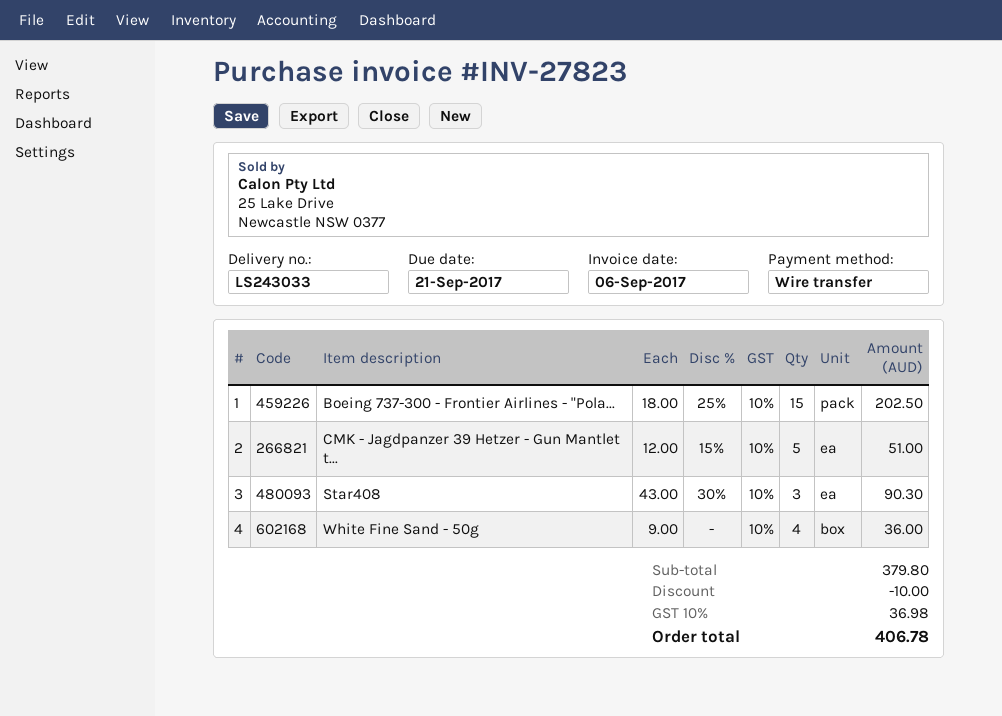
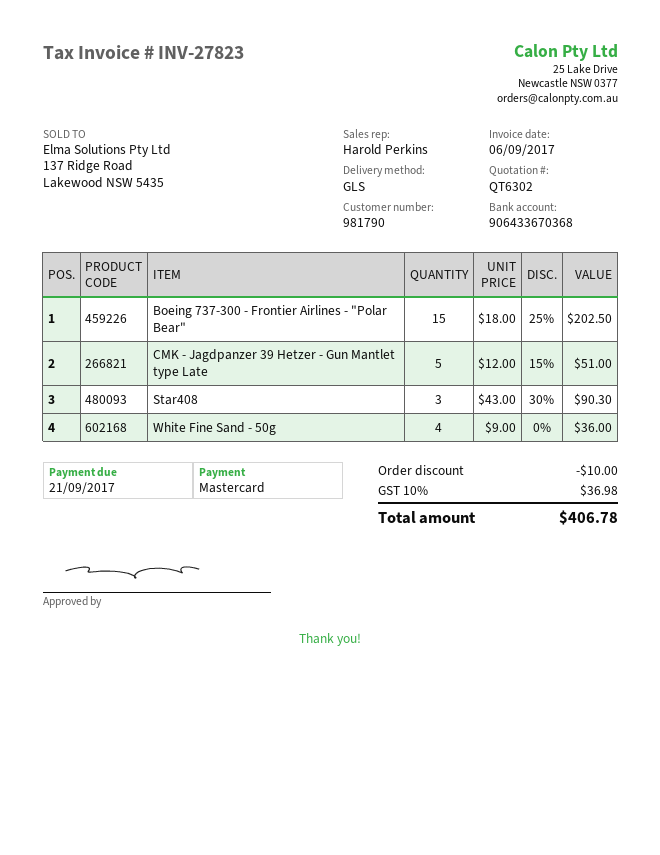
payment method: bank transfer -> Mastercard

